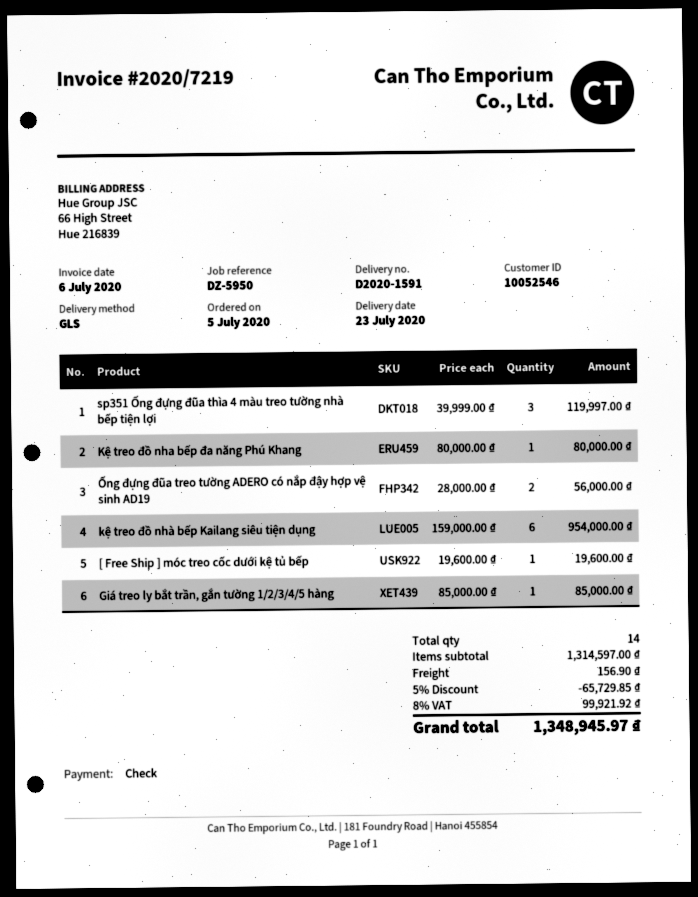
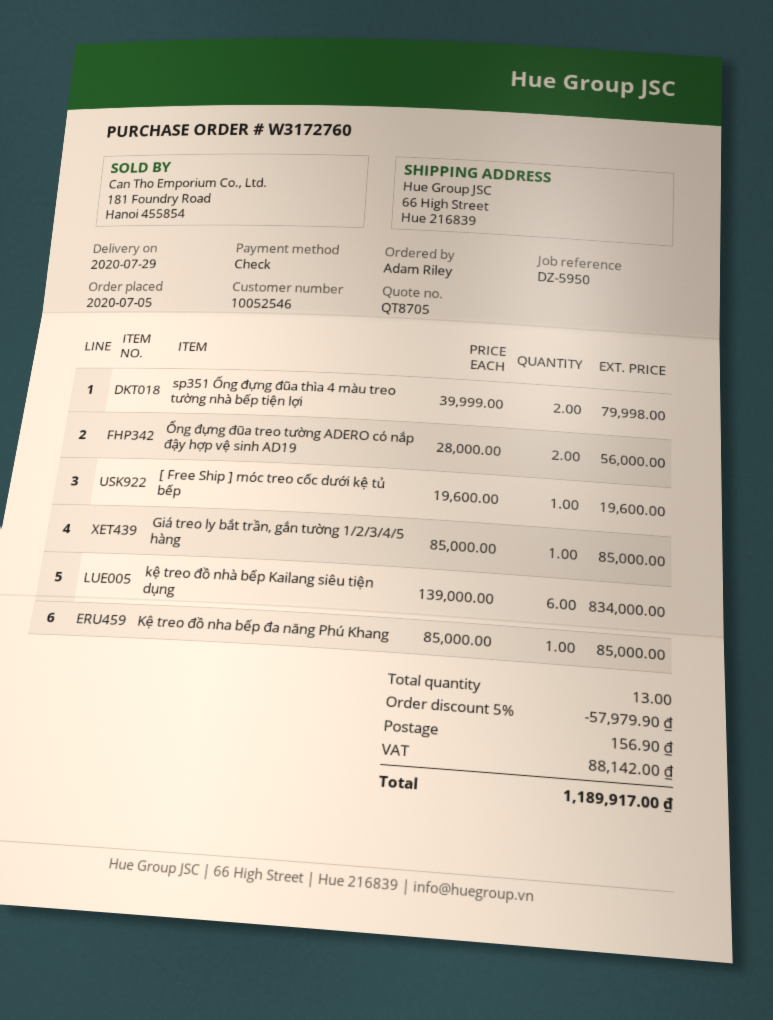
delivery date: 2020-07-23 -> 2020-07-29
sp351 Ống đựng đũa thìa 4 màu treo tường nhà bếp tiện lợi: 3 x 39999.00 = 119997.00 -> 2 x 39999.00 = 79998.00
Kệ treo đồ nha bếp đa năng Phú Khang: 1 x 80000.00 = 80000.00 -> 1 x 85000.00 = 85000.00
kệ treo đồ nhà bếp Kailang siêu tiện dụng: 6 x 159000.00 = 954000.00 -> 6 x 139000.00 = 834000.00
total quantity: 14 -> 13
discount: 5% = 65729.85 -> 5% = 57979.90
tax: 99921.92 -> 88142.00
total: 1348945.97 -> 1189917.00

